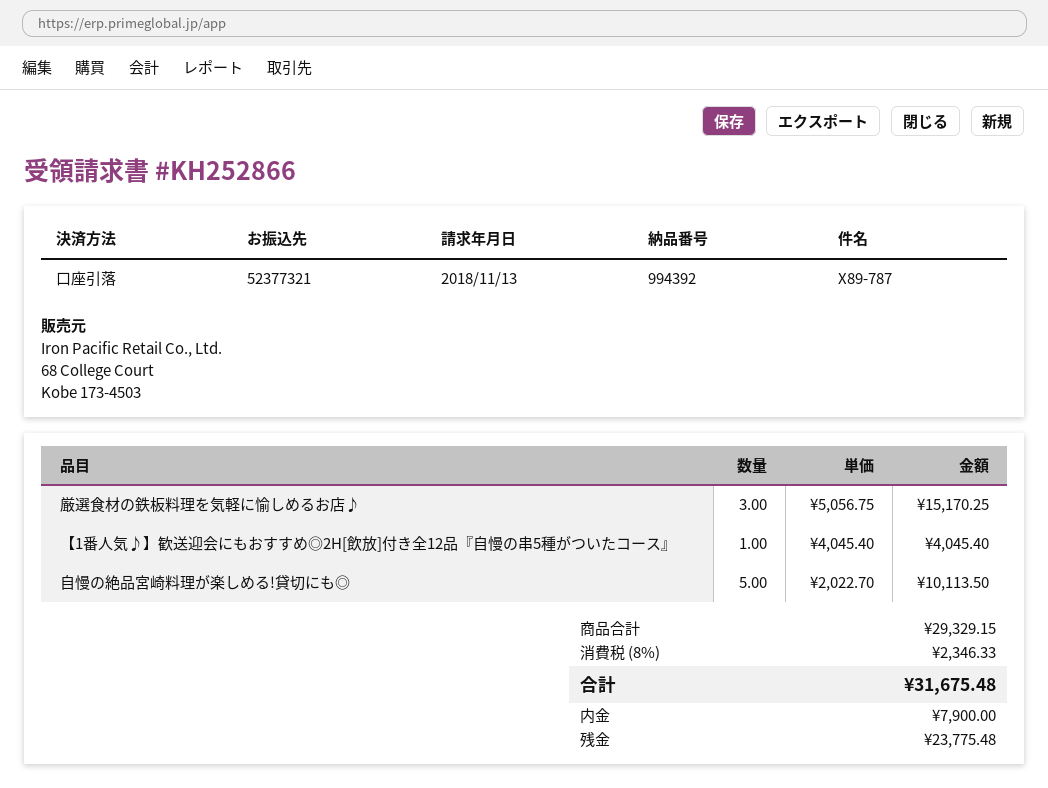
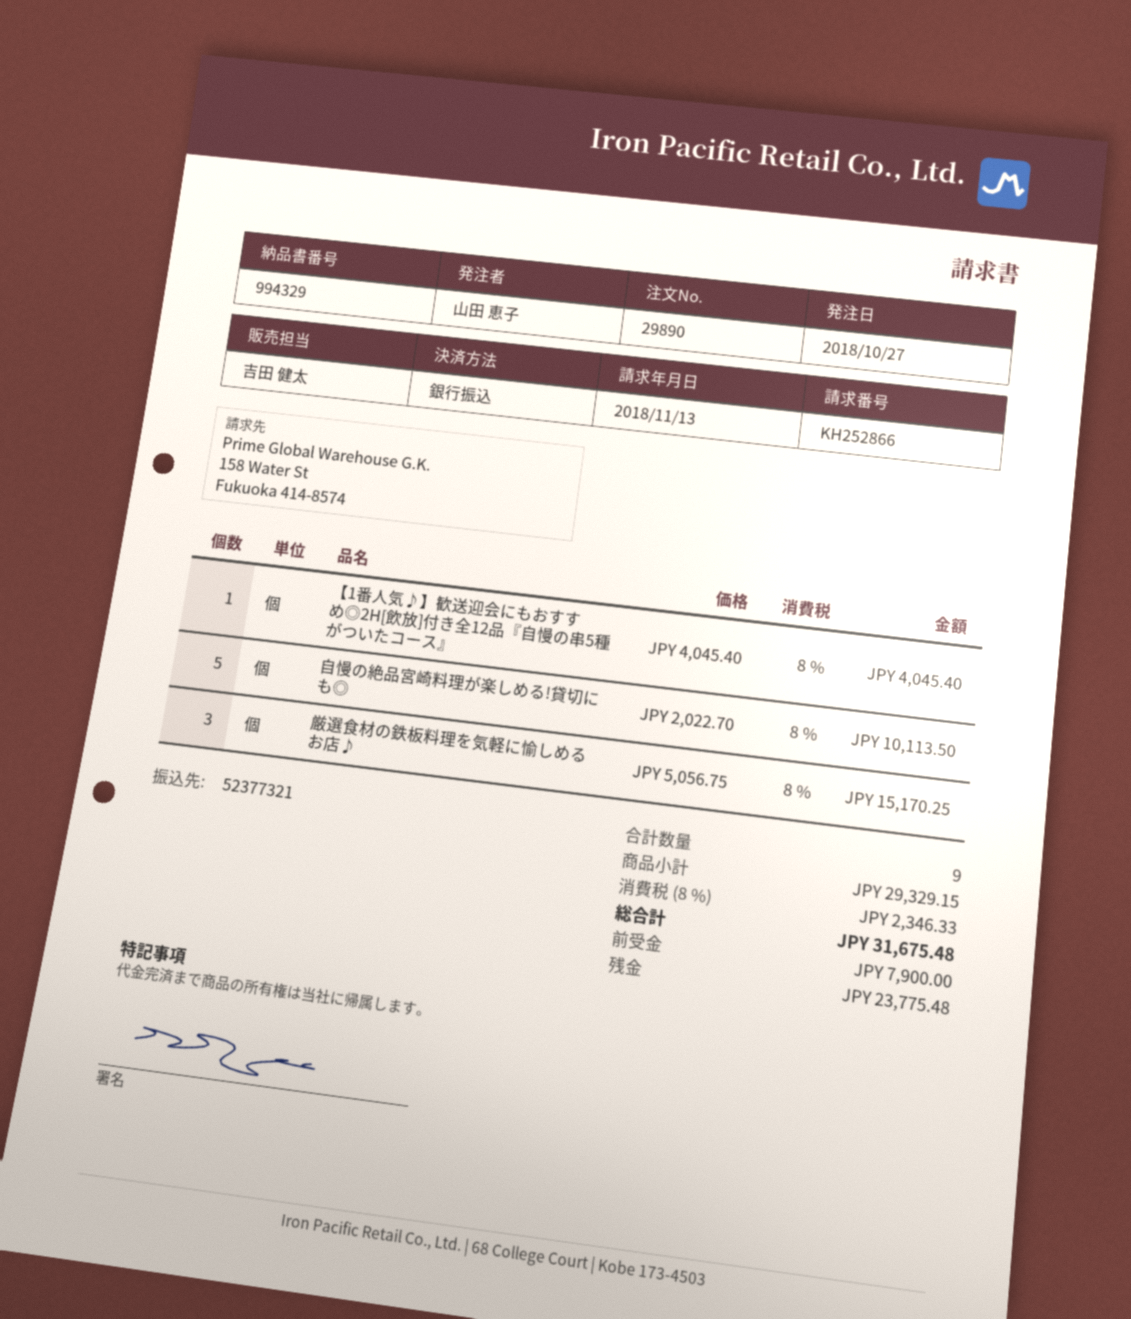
delivery note number: 994392 -> 994329
payment method: direct debit -> bank transfer

